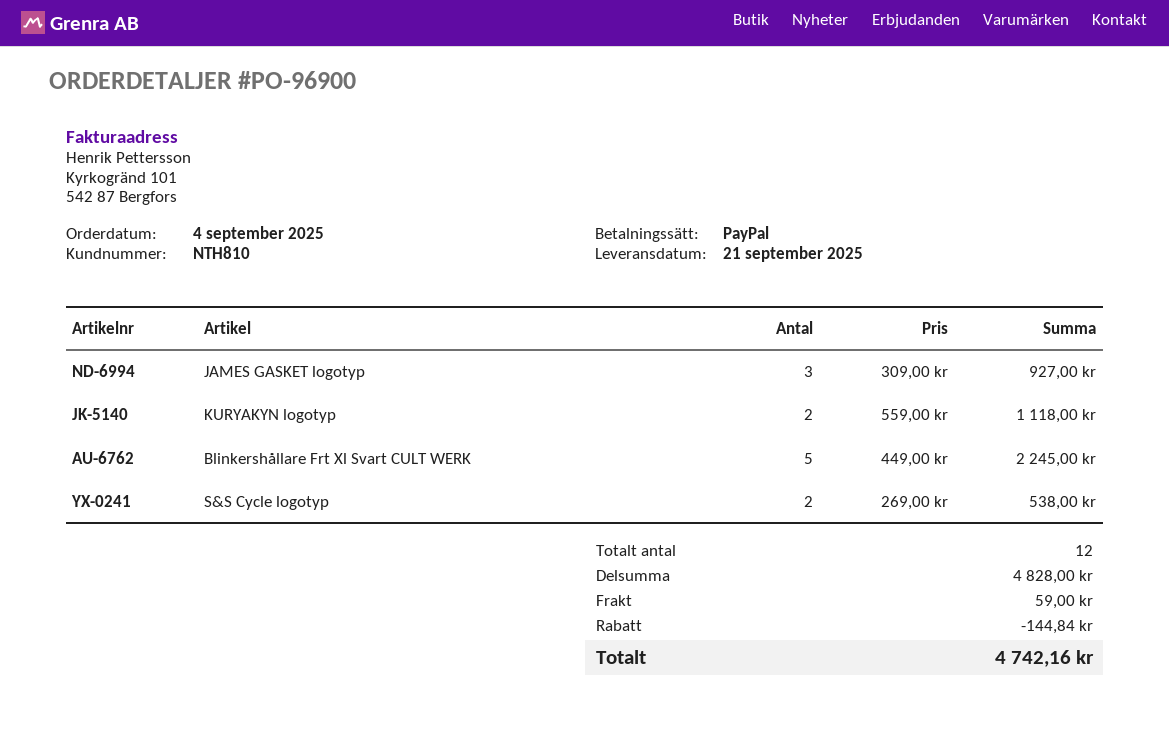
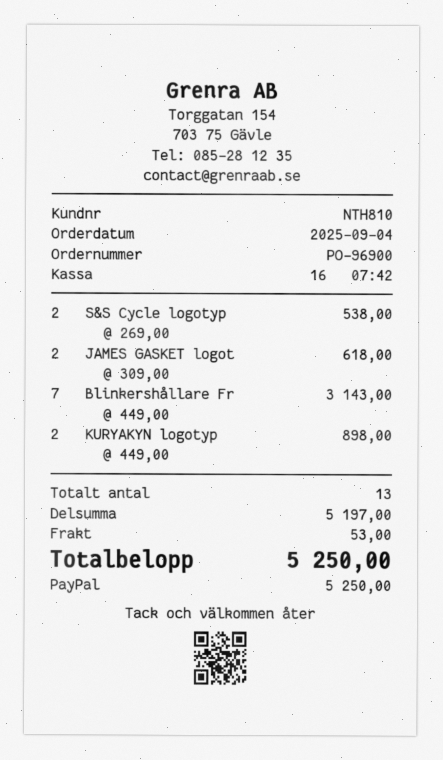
JAMES GASKET logotyp: 3 x 309.00 = 927.00 -> 2 x 309.00 = 618.00
KURYAKYN logotyp: 2 x 559.00 = 1118.00 -> 2 x 449.00 = 898.00
Blinkershållare Frt Xl Svart CULT WERK: 5 x 449.00 = 2245.00 -> 7 x 449.00 = 3143.00
total quantity: 12 -> 13
subtotal: 4828.00 -> 5197.00
discount: 144.84 -> none
shipping: 59.00 -> 53.00
total: 4742.16 -> 5250.00

